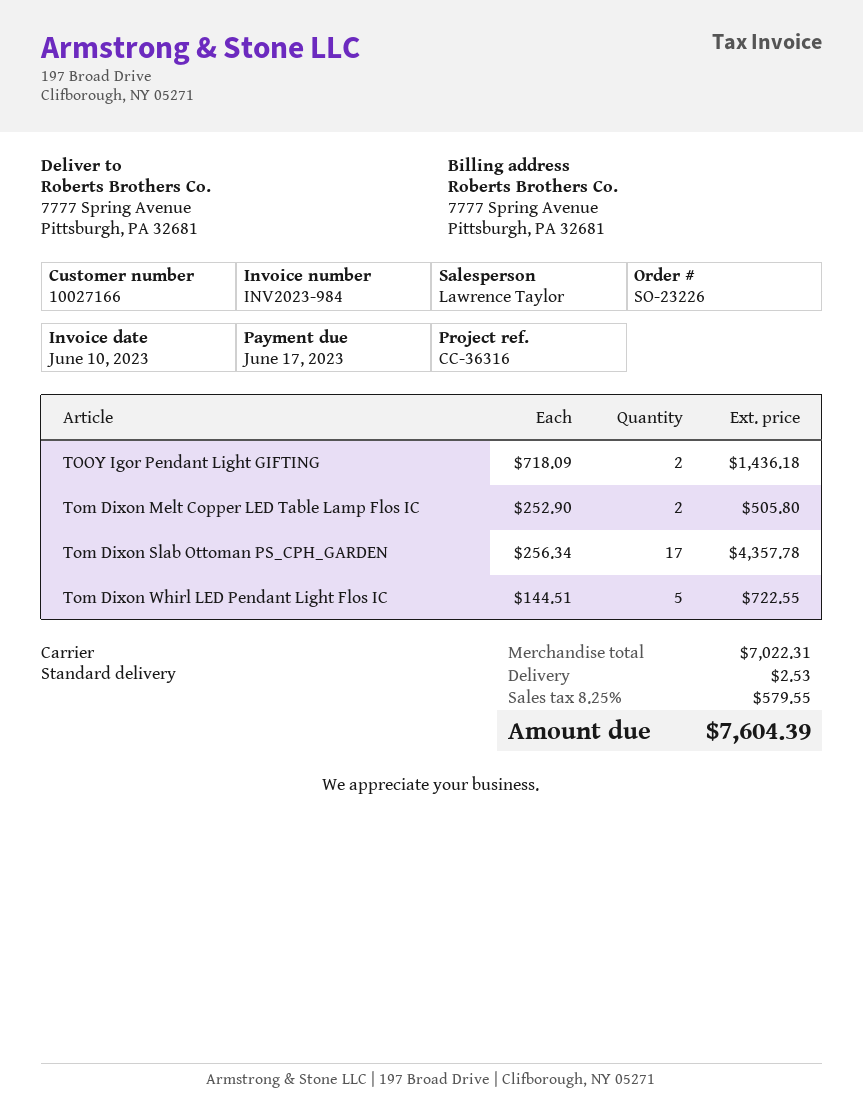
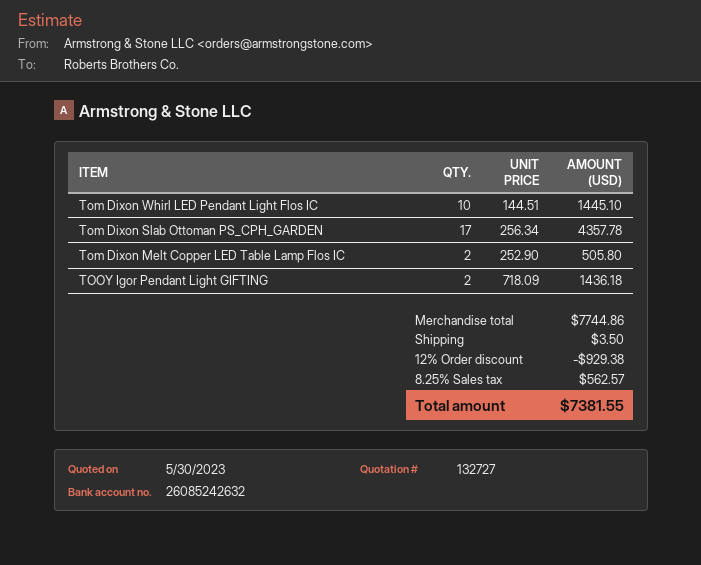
Tom Dixon Whirl LED Pendant Light Flos IC: 5 x 144.51 = 722.55 -> 10 x 144.51 = 1445.10
subtotal: 7022.31 -> 7744.86
discount: none -> 12% = 929.38
shipping: 2.53 -> 3.50
tax: 8.25% = 579.55 -> 8.25% = 562.57
total: 7604.39 -> 7381.55

